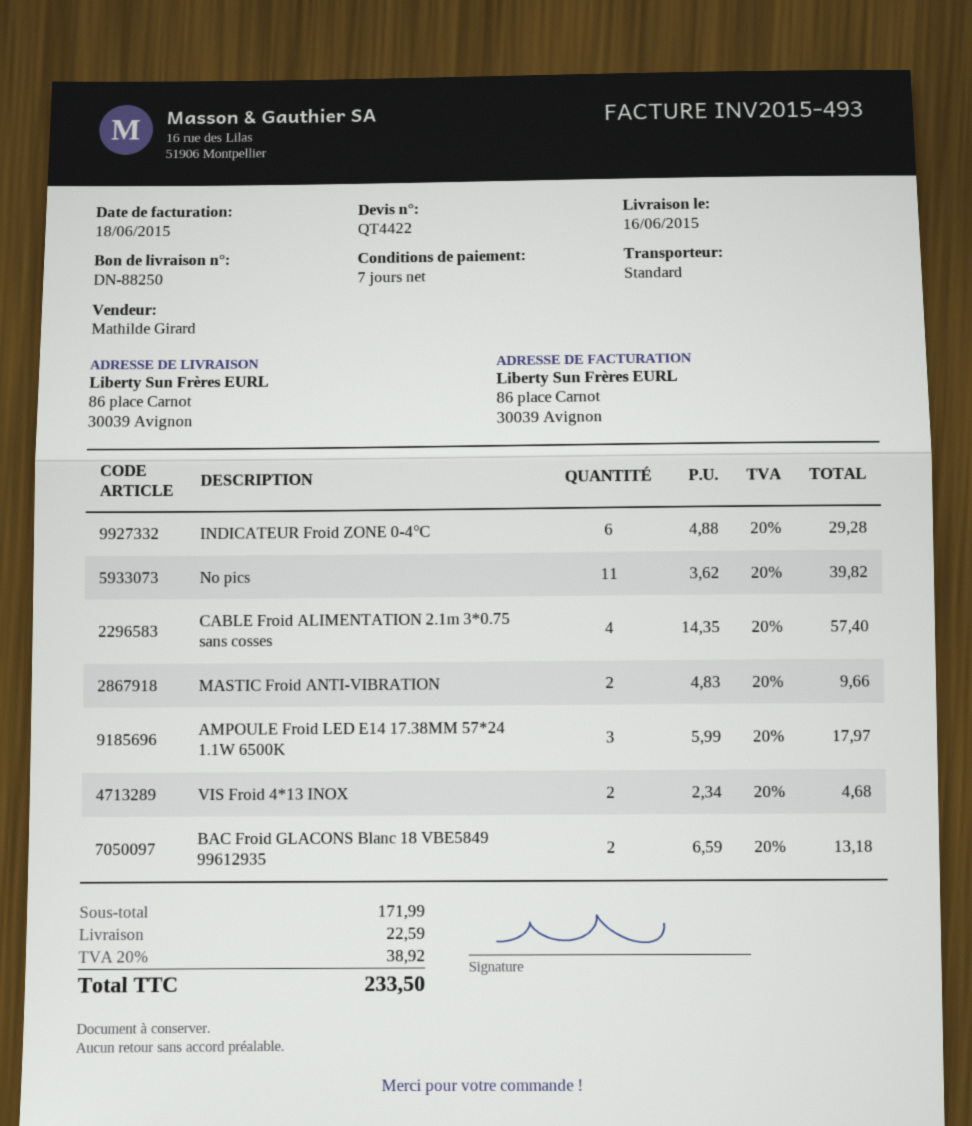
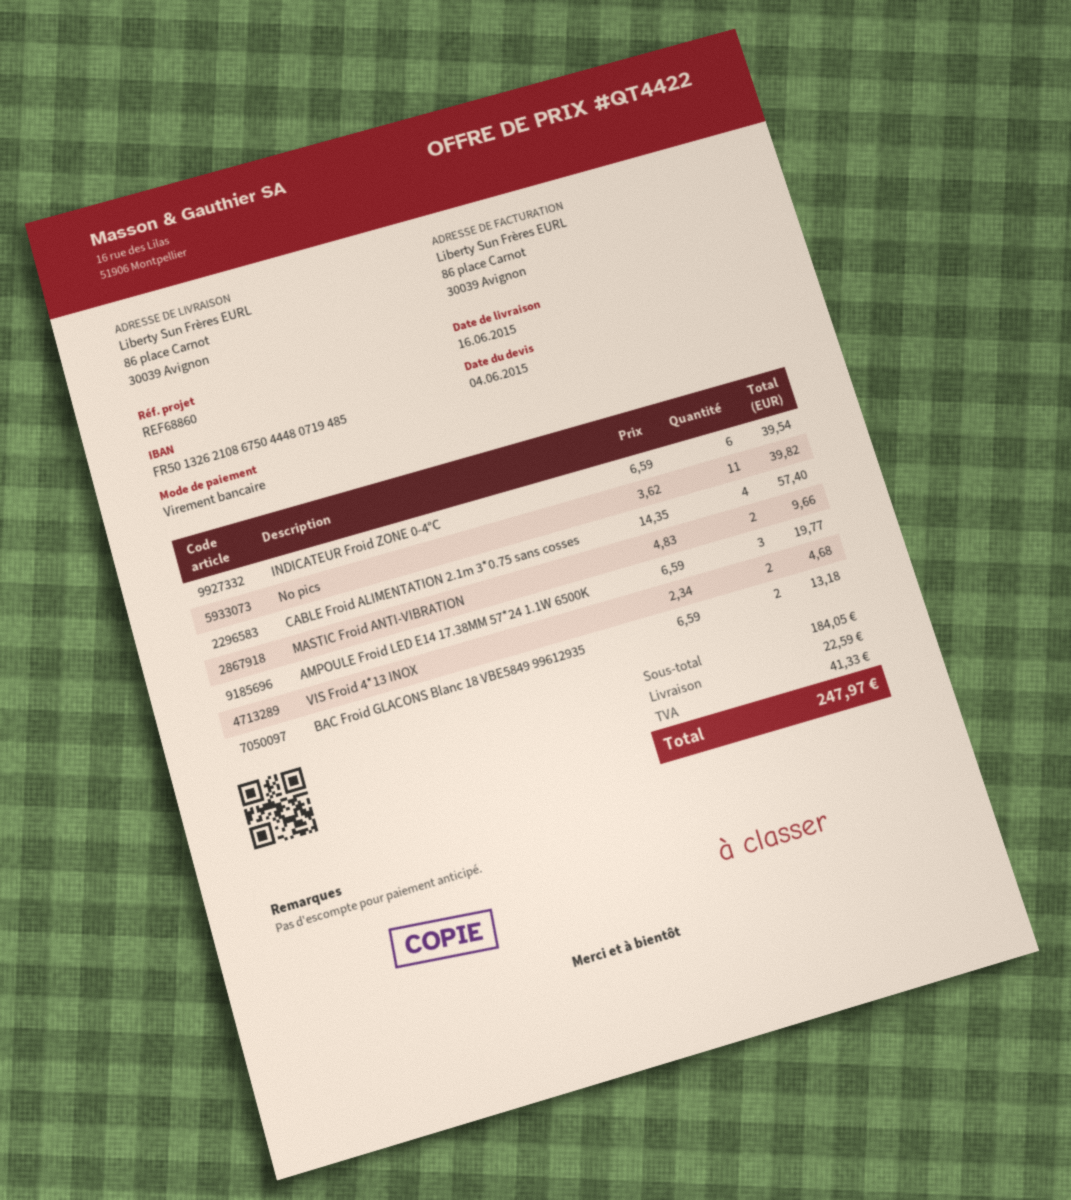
INDICATEUR Froid ZONE 0-4°C: 6 x 4.88 = 29.28 -> 6 x 6.59 = 39.54
AMPOULE Froid LED E14 17.38MM 57*24 1.1W 6500K: 3 x 5.99 = 17.97 -> 3 x 6.59 = 19.77
subtotal: 171.99 -> 184.05
tax: 38.92 -> 41.33
total: 233.50 -> 247.97

